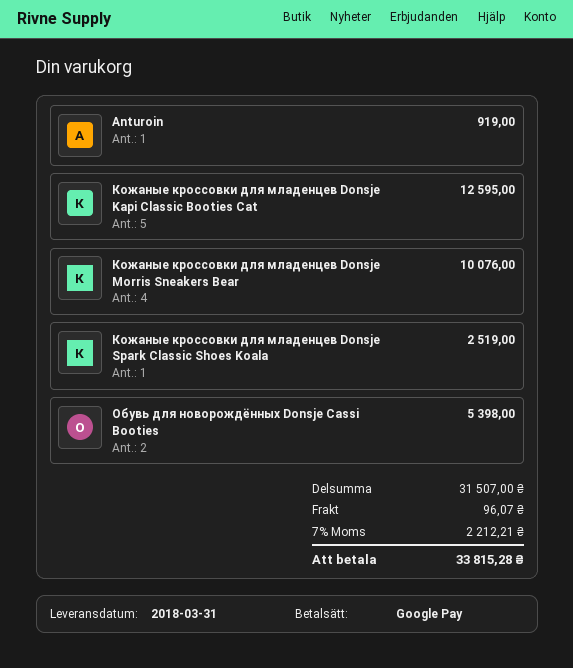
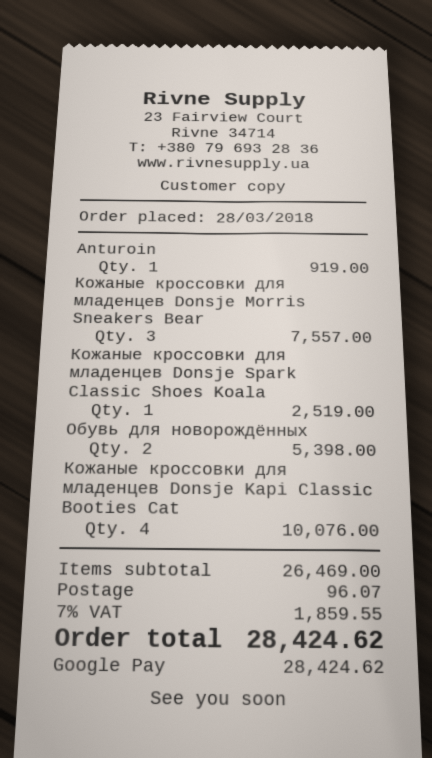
Кожаные кроссовки для младенцев Donsje Kapi Classic Booties Cat: 5 for 12595.00 -> 4 for 10076.00
Кожаные кроссовки для младенцев Donsje Morris Sneakers Bear: 4 for 10076.00 -> 3 for 7557.00
subtotal: 31507.00 -> 26469.00
tax: 7% = 2212.21 -> 7% = 1859.55
total: 33815.28 -> 28424.62

